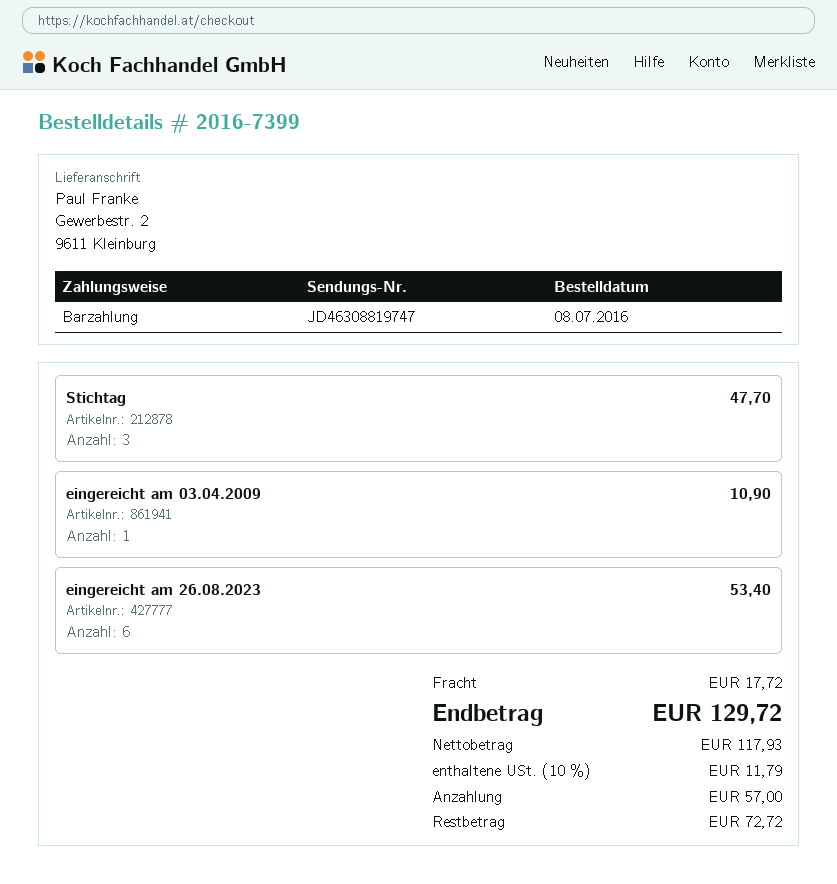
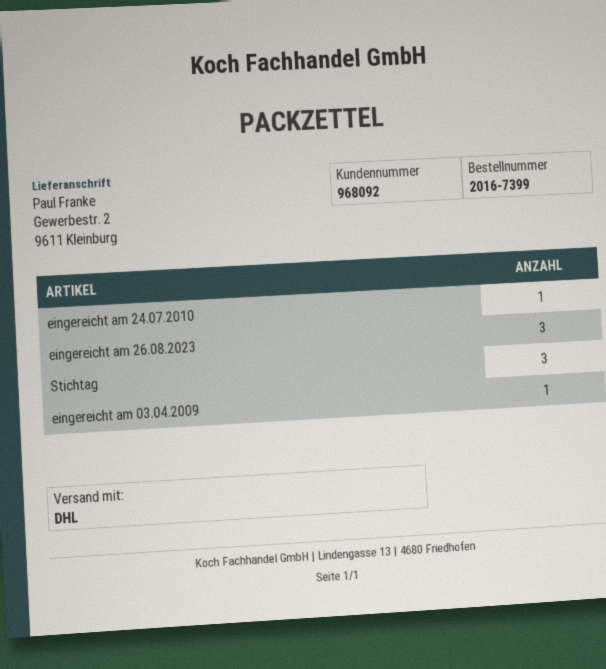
eingereicht am 26.08.2023: 6 -> 3
eingereicht am 24.07.2010: none -> 1

